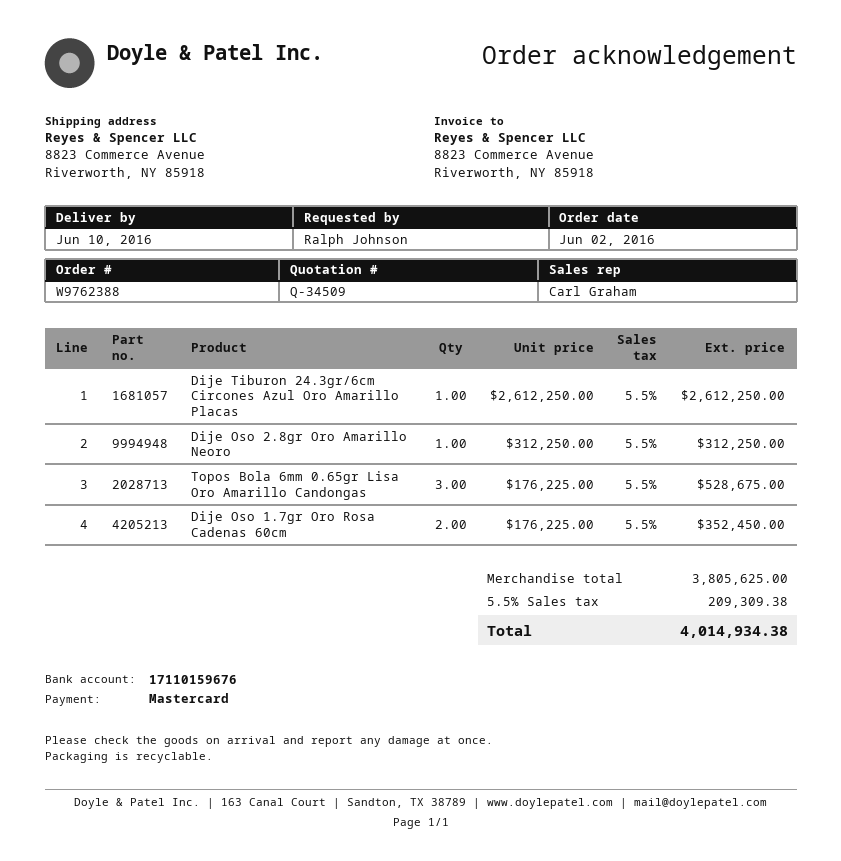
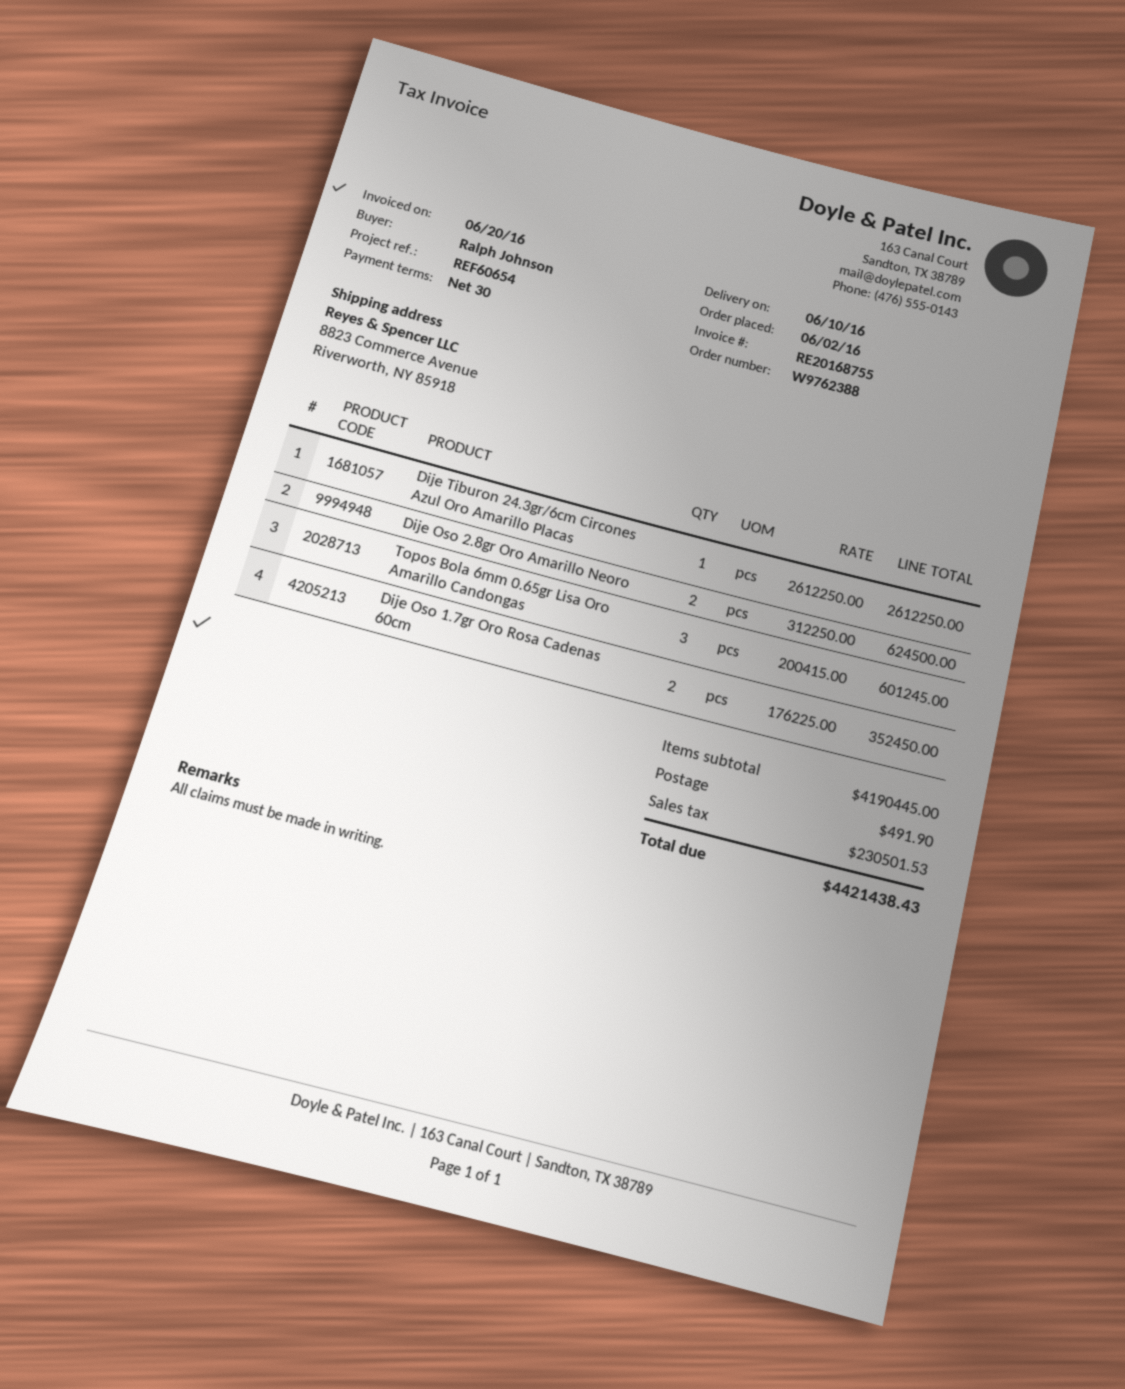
Dije Oso 2.8gr Oro Amarillo Neoro: 1 x 312250.00 = 312250.00 -> 2 x 312250.00 = 624500.00
Topos Bola 6mm 0.65gr Lisa Oro Amarillo Candongas: 3 x 176225.00 = 528675.00 -> 3 x 200415.00 = 601245.00
subtotal: 3805625.00 -> 4190445.00
shipping: none -> 491.90
tax: 209309.38 -> 230501.53
total: 4014934.38 -> 4421438.43

